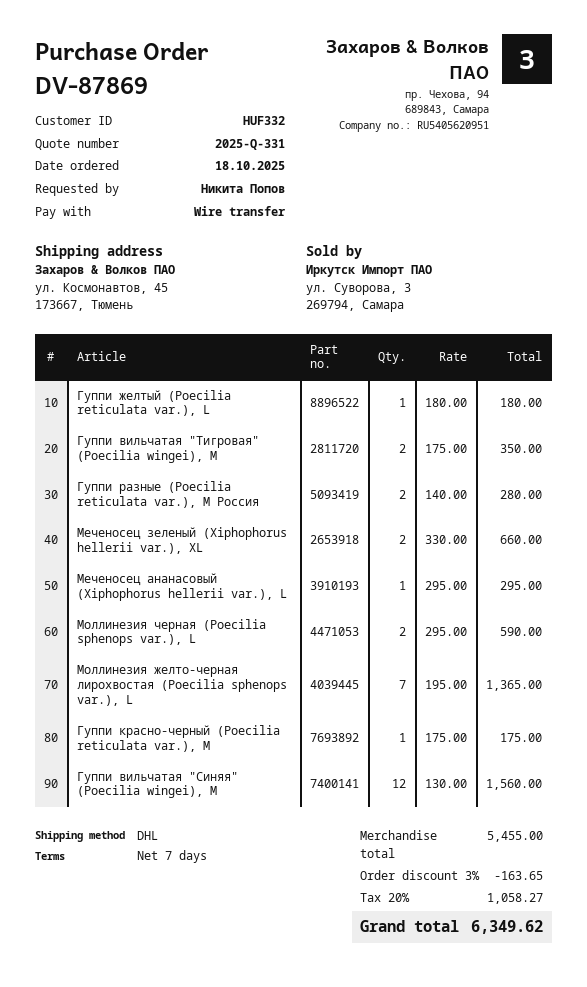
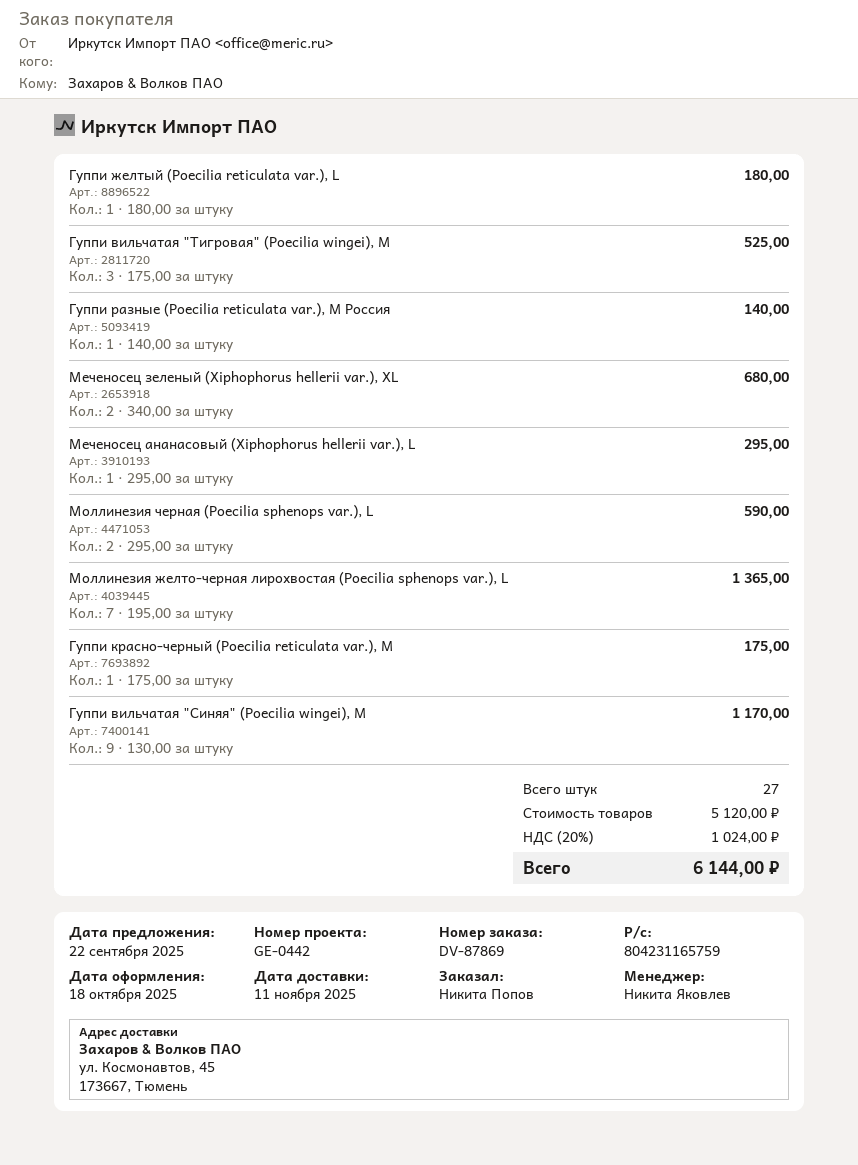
Гуппи вильчатая "Тигровая" (Poecilia wingei), M: 2 x 175.00 = 350.00 -> 3 x 175.00 = 525.00
Гуппи разные (Poecilia reticulata var.), M Россия: 2 x 140.00 = 280.00 -> 1 x 140.00 = 140.00
Меченосец зеленый (Xiphophorus hellerii var.), XL: 2 x 330.00 = 660.00 -> 2 x 340.00 = 680.00
Гуппи вильчатая "Синяя" (Poecilia wingei), M: 12 x 130.00 = 1560.00 -> 9 x 130.00 = 1170.00
subtotal: 5455.00 -> 5120.00
discount: 3% = 163.65 -> none
tax: 20% = 1058.27 -> 20% = 1024.00
total: 6349.62 -> 6144.00

